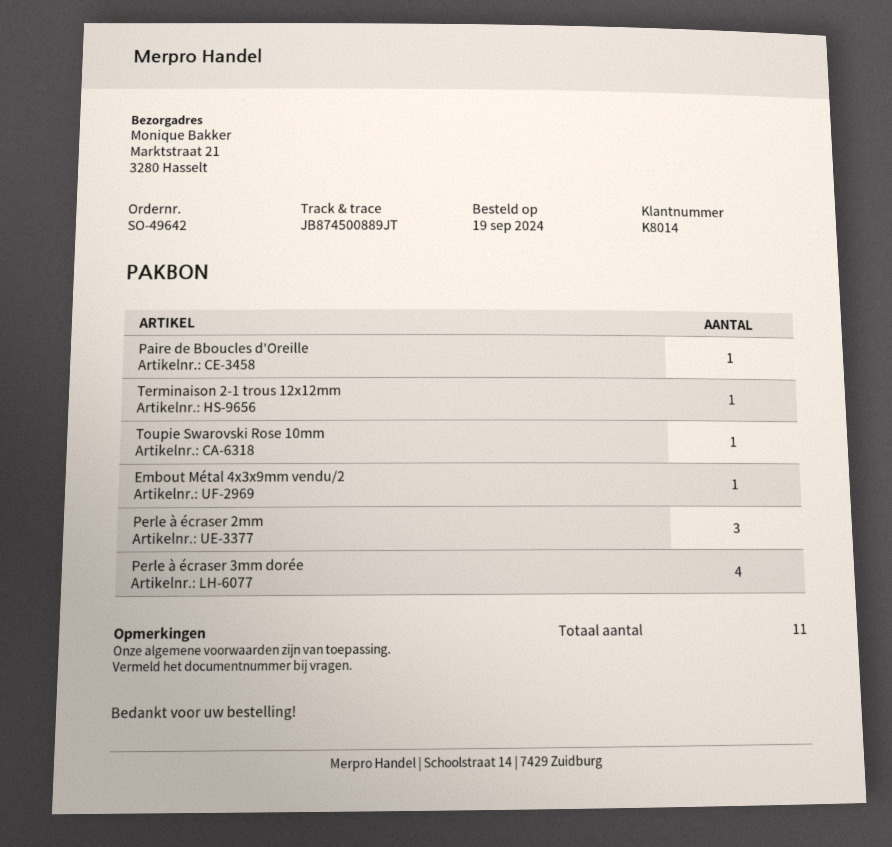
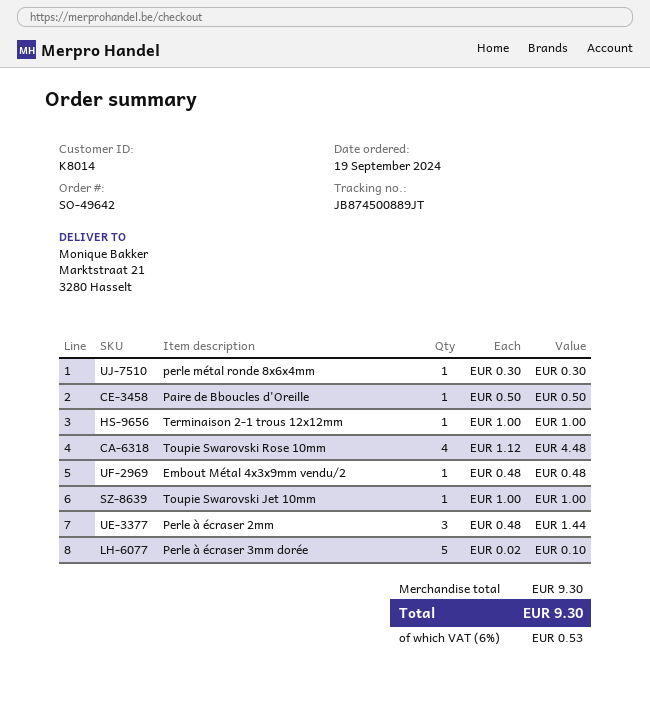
Toupie Swarovski Rose 10mm: 1 -> 4
Perle à écraser 3mm dorée: 4 -> 5
perle métal ronde 8x6x4mm: none -> 1
Toupie Swarovski Jet 10mm: none -> 1

